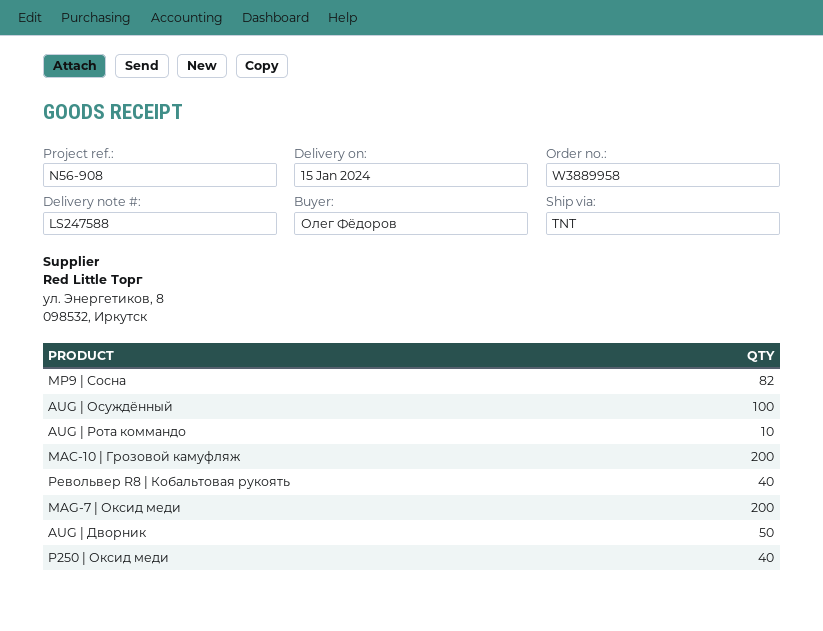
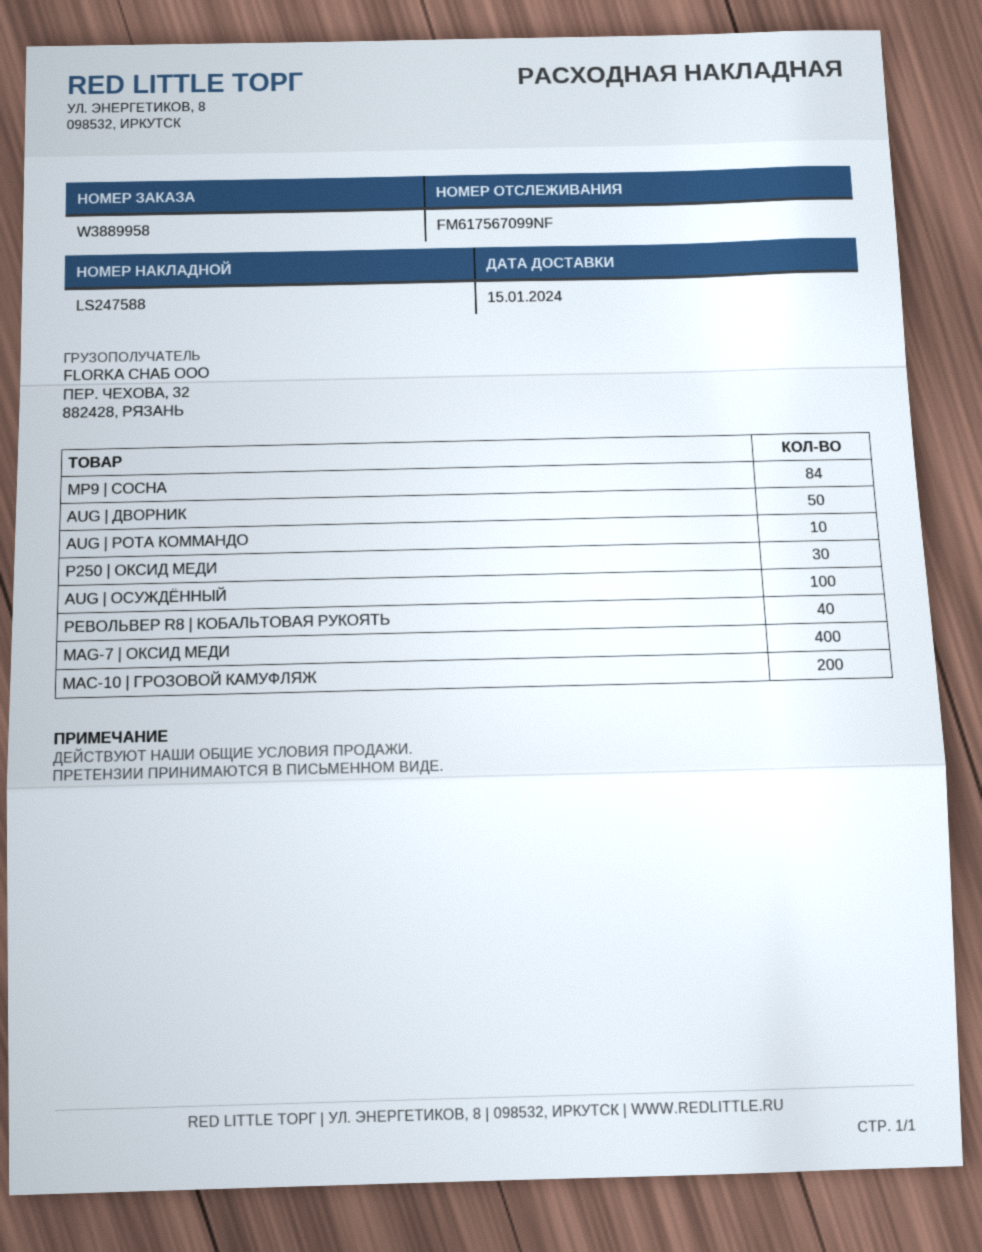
MP9 | Сосна: 82 -> 84
MAG-7 | Оксид меди: 200 -> 400
P250 | Оксид меди: 40 -> 30

